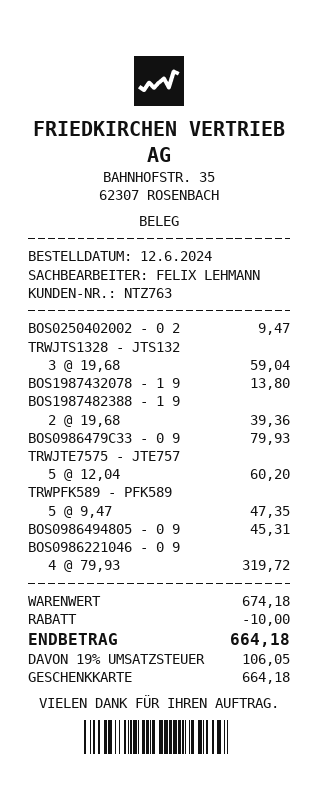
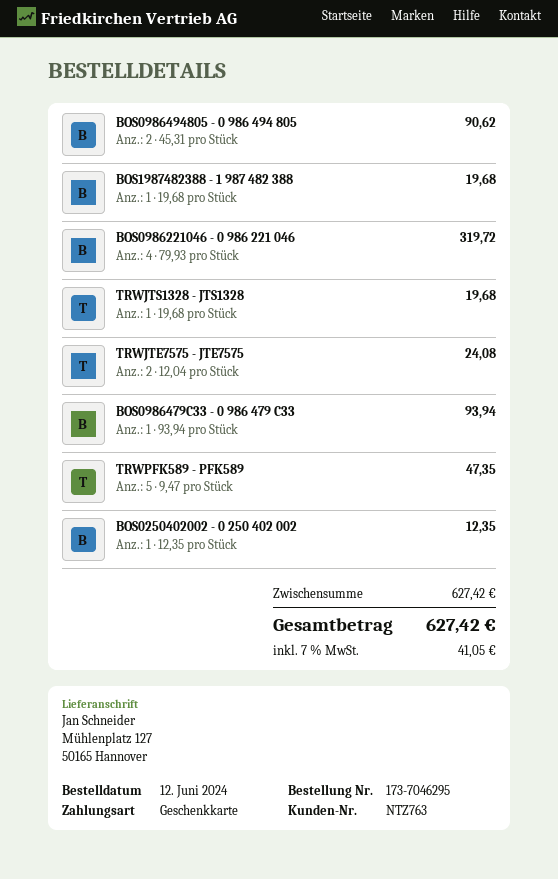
BOS0250402002 - 0 2: 1 x 9.47 = 9.47 -> 1 x 12.35 = 12.35
TRWJTS1328 - JTS132: 3 x 19.68 = 59.04 -> 1 x 19.68 = 19.68
BOS1987432078 - 1 9: 1 x 13.80 = 13.80 -> none
BOS1987482388 - 1 9: 2 x 19.68 = 39.36 -> 1 x 19.68 = 19.68
BOS0986479C33 - 0 9: 1 x 79.93 = 79.93 -> 1 x 93.94 = 93.94
TRWJTE7575 - JTE757: 5 x 12.04 = 60.20 -> 2 x 12.04 = 24.08
BOS0986494805 - 0 9: 1 x 45.31 = 45.31 -> 2 x 45.31 = 90.62
subtotal: 674.18 -> 627.42
discount: 10.00 -> none
tax: 19% = 106.05 -> 7% = 41.05
total: 664.18 -> 627.42

